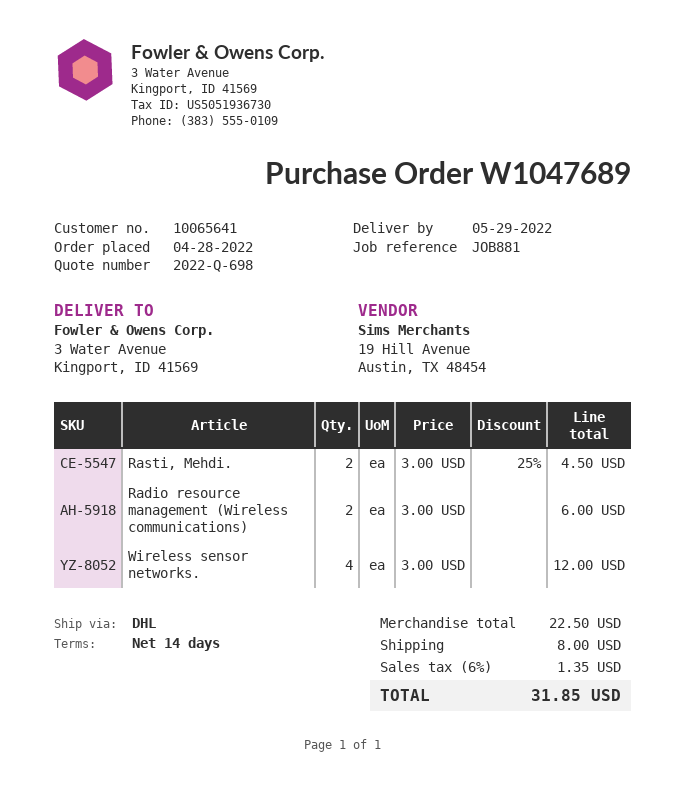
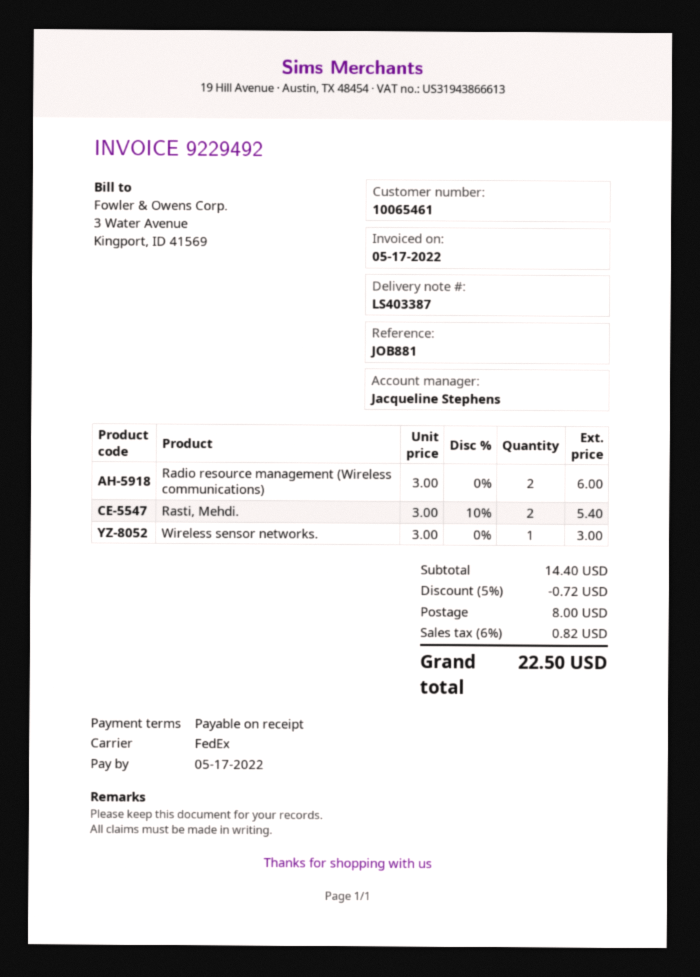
payment terms: 14 days -> on receipt
customer number: 10065641 -> 10065461
shipping method: DHL -> FedEx
Rasti, Mehdi.: 2 x 3.00 - 25% = 4.50 -> 2 x 3.00 - 10% = 5.40
Wireless sensor networks.: 4 x 3.00 = 12.00 -> 1 x 3.00 = 3.00
subtotal: 22.50 -> 14.40
discount: none -> 5% = 0.72
tax: 6% = 1.35 -> 6% = 0.82
total: 31.85 -> 22.50

